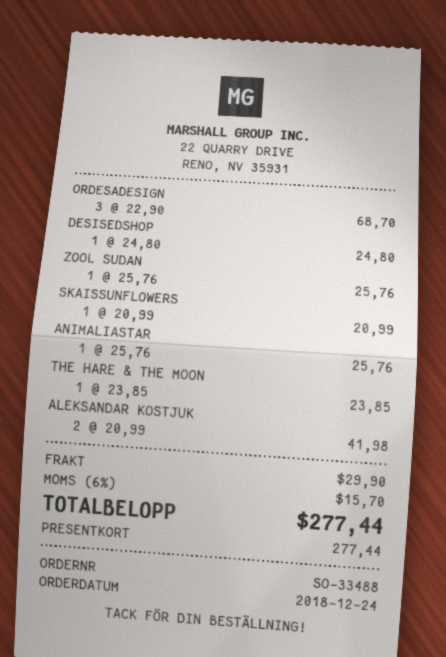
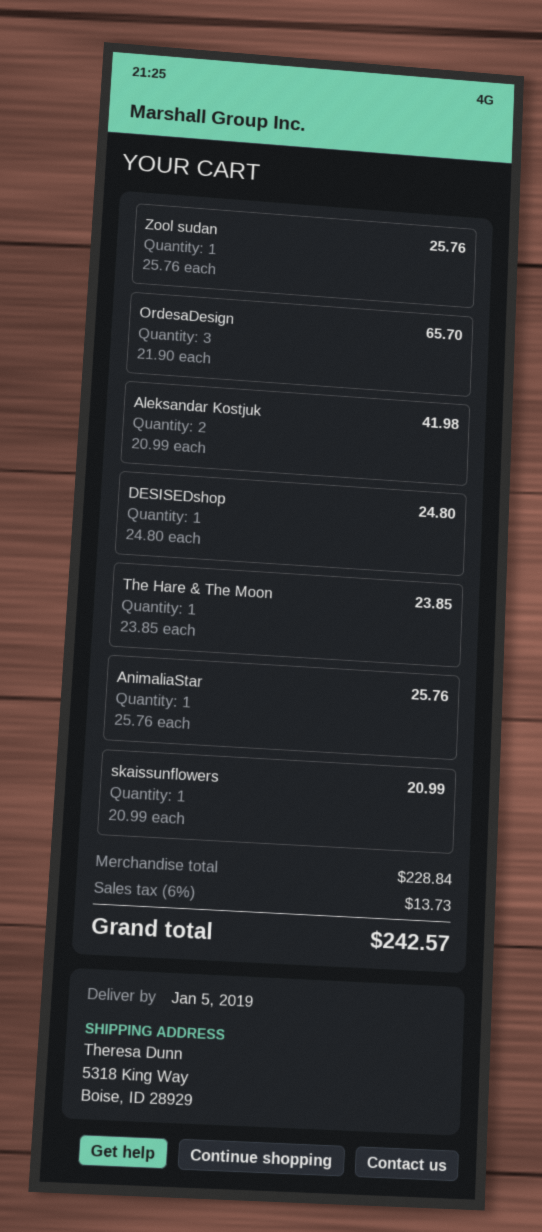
ORDESADESIGN: 3 x 22.90 = 68.70 -> 3 x 21.90 = 65.70
shipping: 29.90 -> none
tax: 6% = 15.70 -> 6% = 13.73
total: 277.44 -> 242.57

